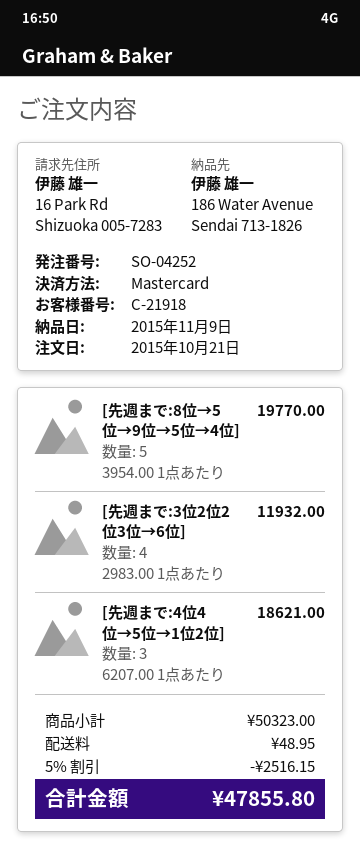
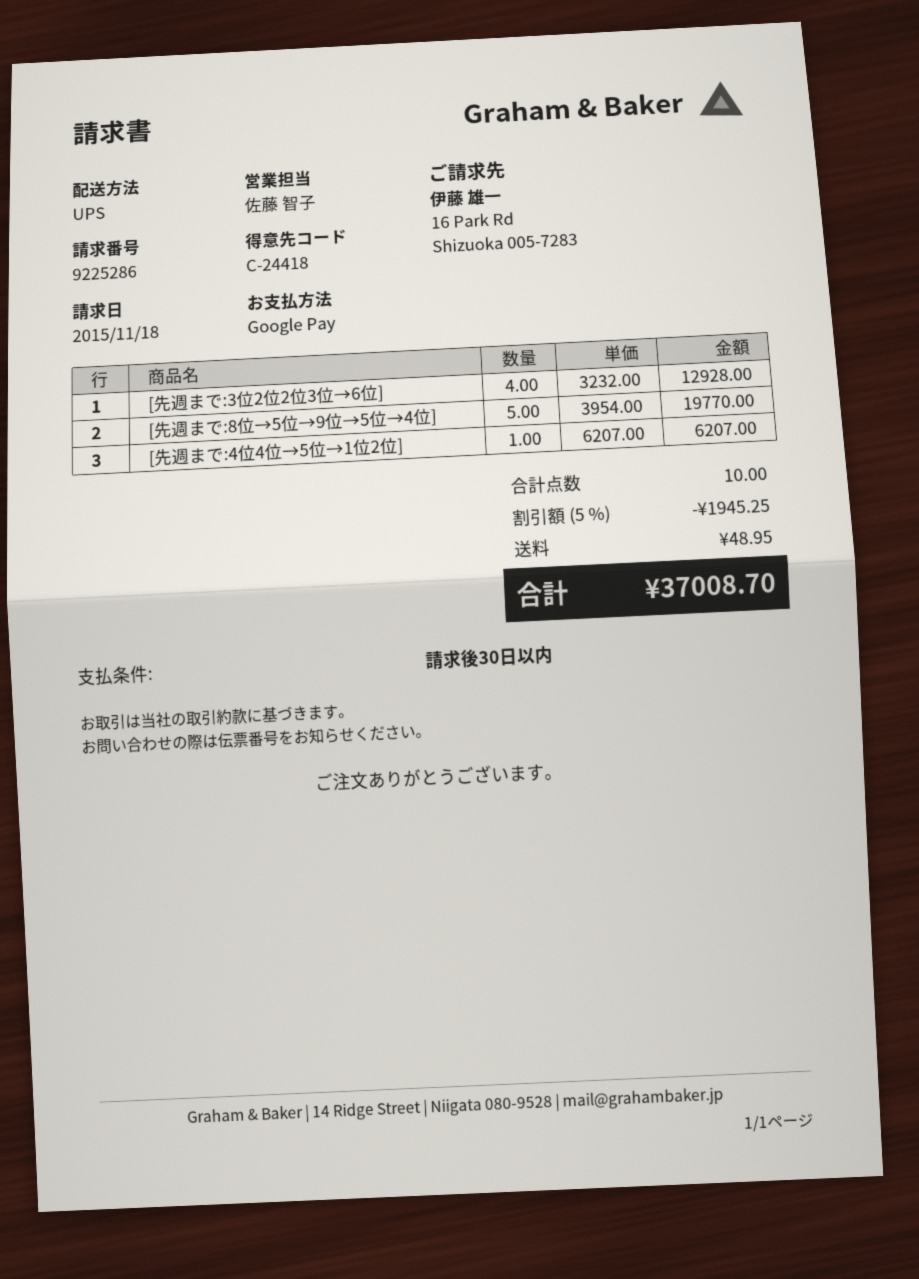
customer number: C-21918 -> C-24418
payment method: Mastercard -> Google Pay
[先週まで:3位2位2位3位→6位]: 4 x 2983.00 = 11932.00 -> 4 x 3232.00 = 12928.00
[先週まで:4位4位→5位→1位2位]: 3 x 6207.00 = 18621.00 -> 1 x 6207.00 = 6207.00
discount: 5% = 2516.15 -> 5% = 1945.25
total: 47855.80 -> 37008.70

